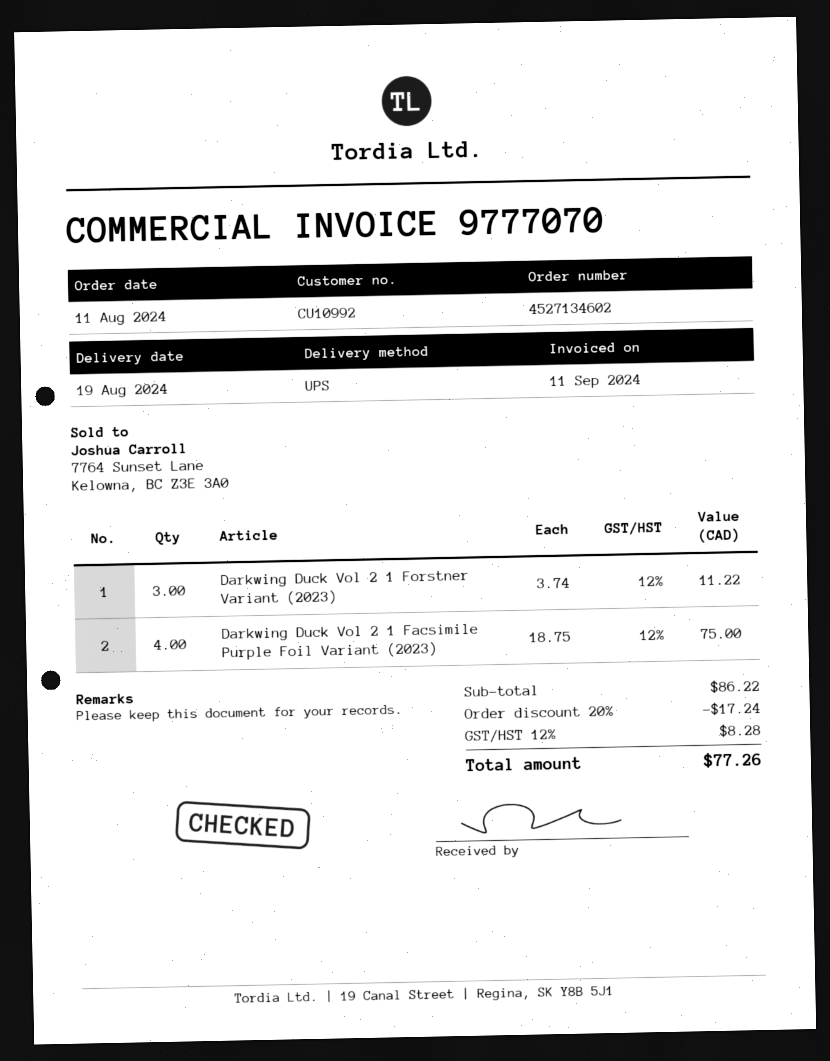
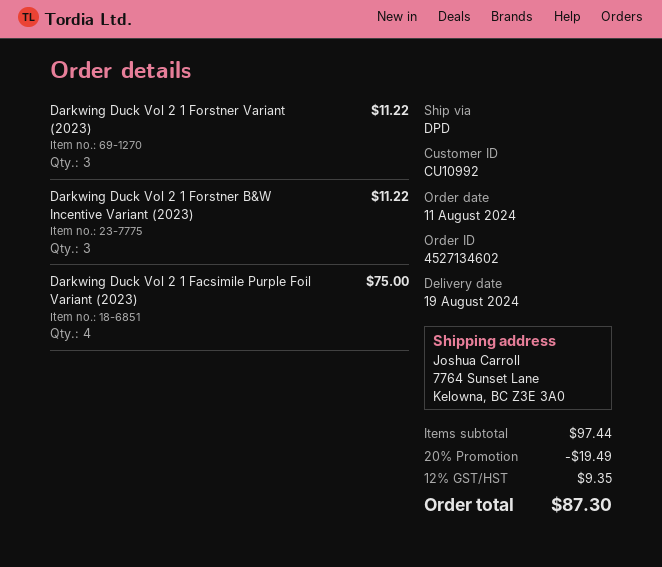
shipping method: UPS -> DPD
Darkwing Duck Vol 2 1 Forstner B&W Incentive Variant (2023): none -> 3 for 11.22
subtotal: 86.22 -> 97.44
discount: 20% = 17.24 -> 20% = 19.49
tax: 12% = 8.28 -> 12% = 9.35
total: 77.26 -> 87.30

